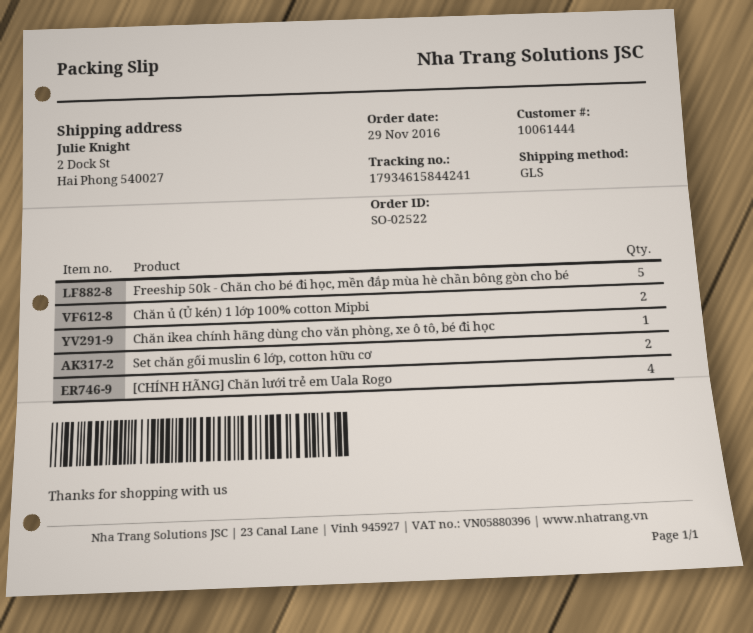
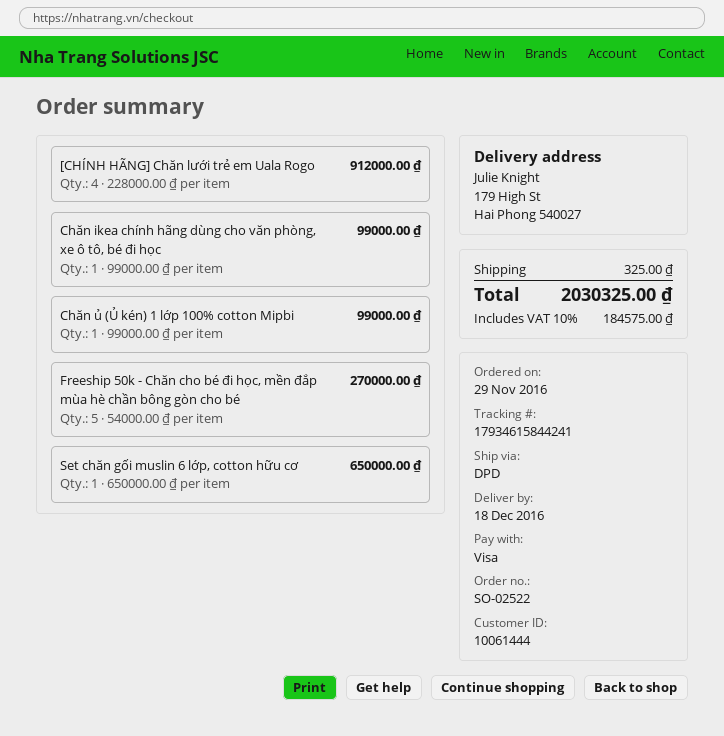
shipping method: GLS -> DPD
ship to: 2 Dock St, Hai Phong 540027 -> 179 High St, Hai Phong 540027
Chăn ủ (Ủ kén) 1 lớp 100% cotton Mipbi: 2 -> 1
Set chăn gối muslin 6 lớp, cotton hữu cơ: 2 -> 1

